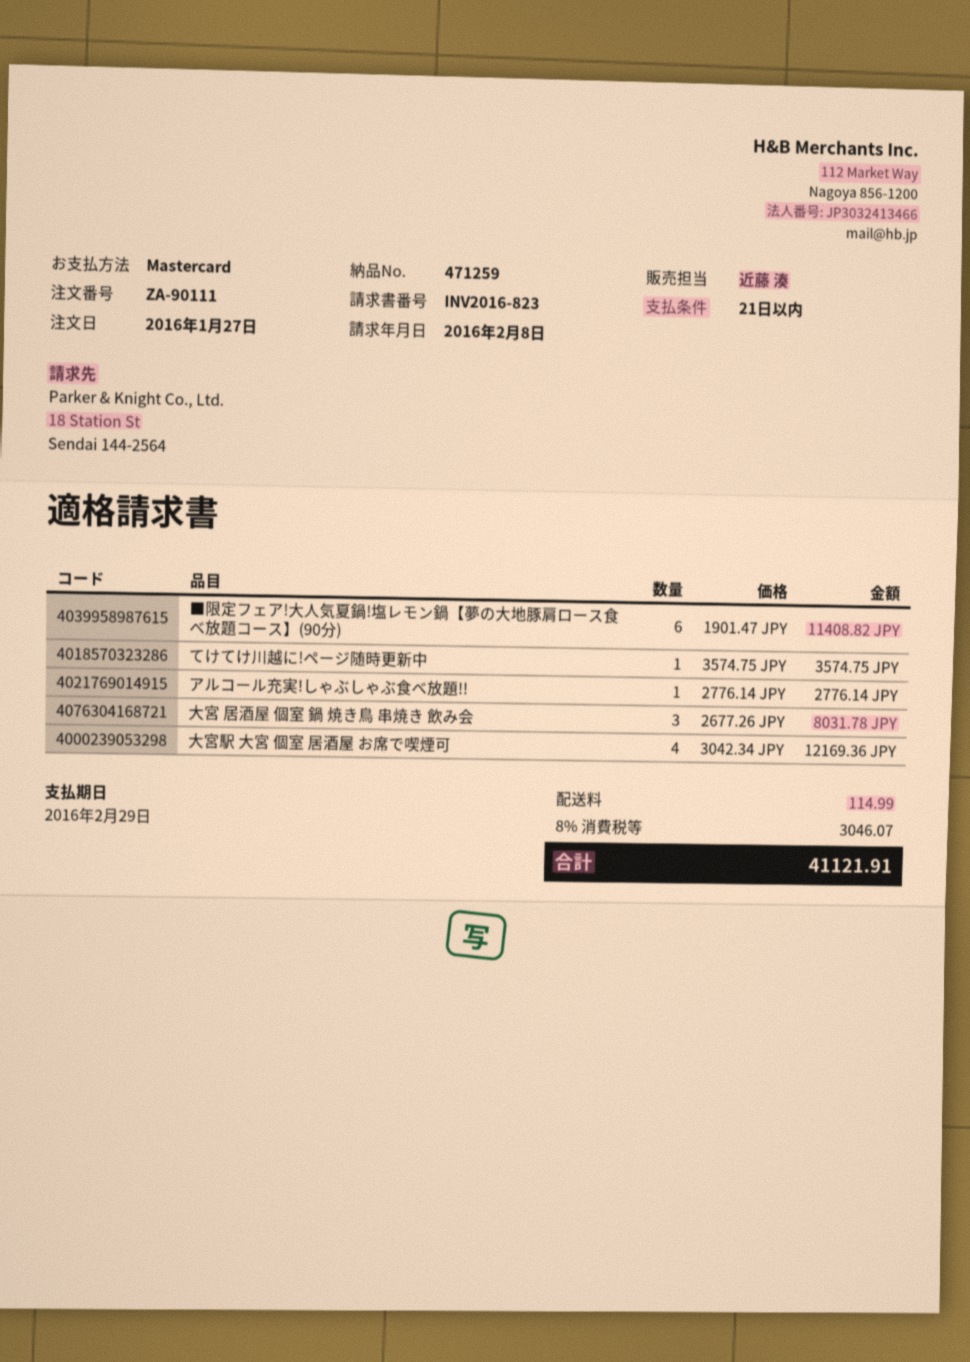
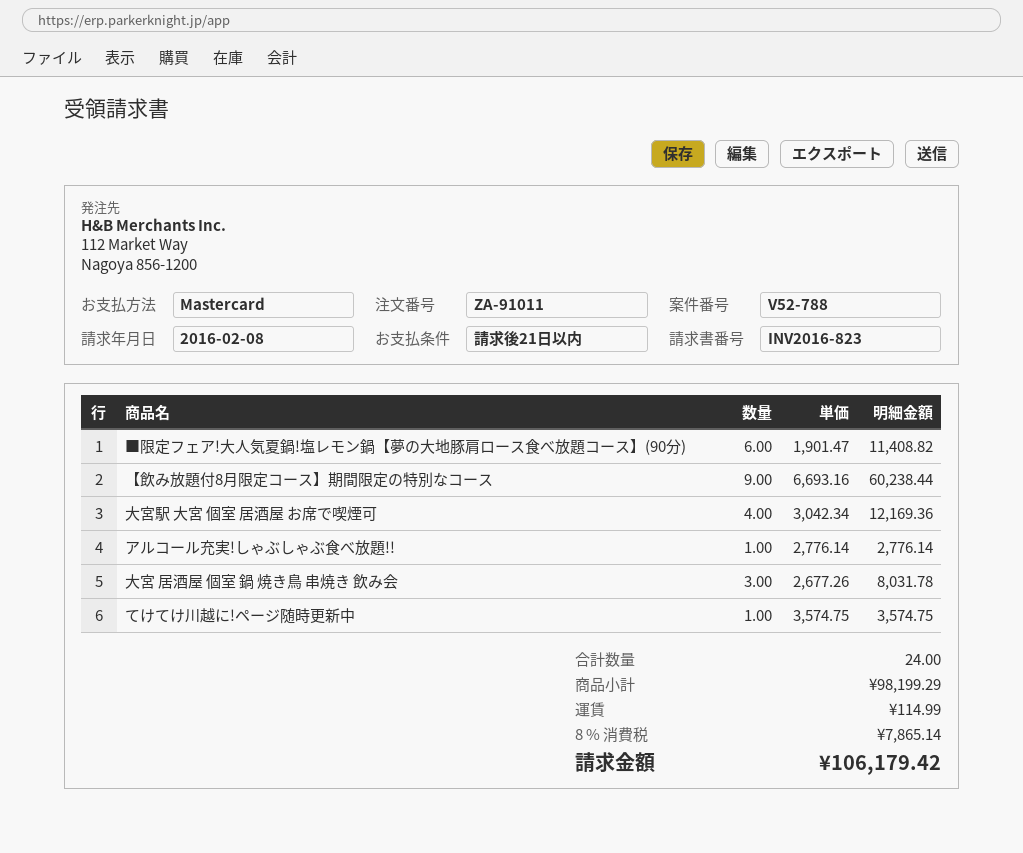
order number: ZA-90111 -> ZA-91011
【飲み放題付8月限定コース】期間限定の特別なコース: none -> 9 x 6693.16 = 60238.44
tax: 8% = 3046.07 -> 8% = 7865.14
total: 41121.91 -> 106179.42

